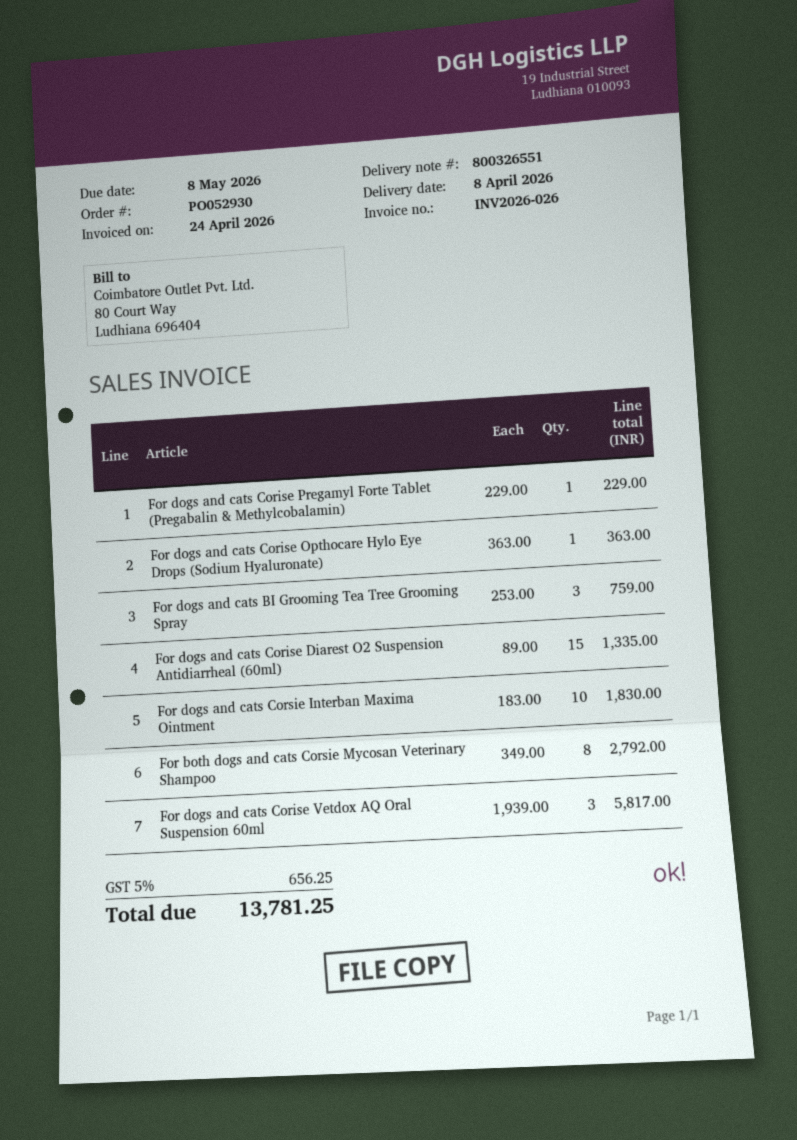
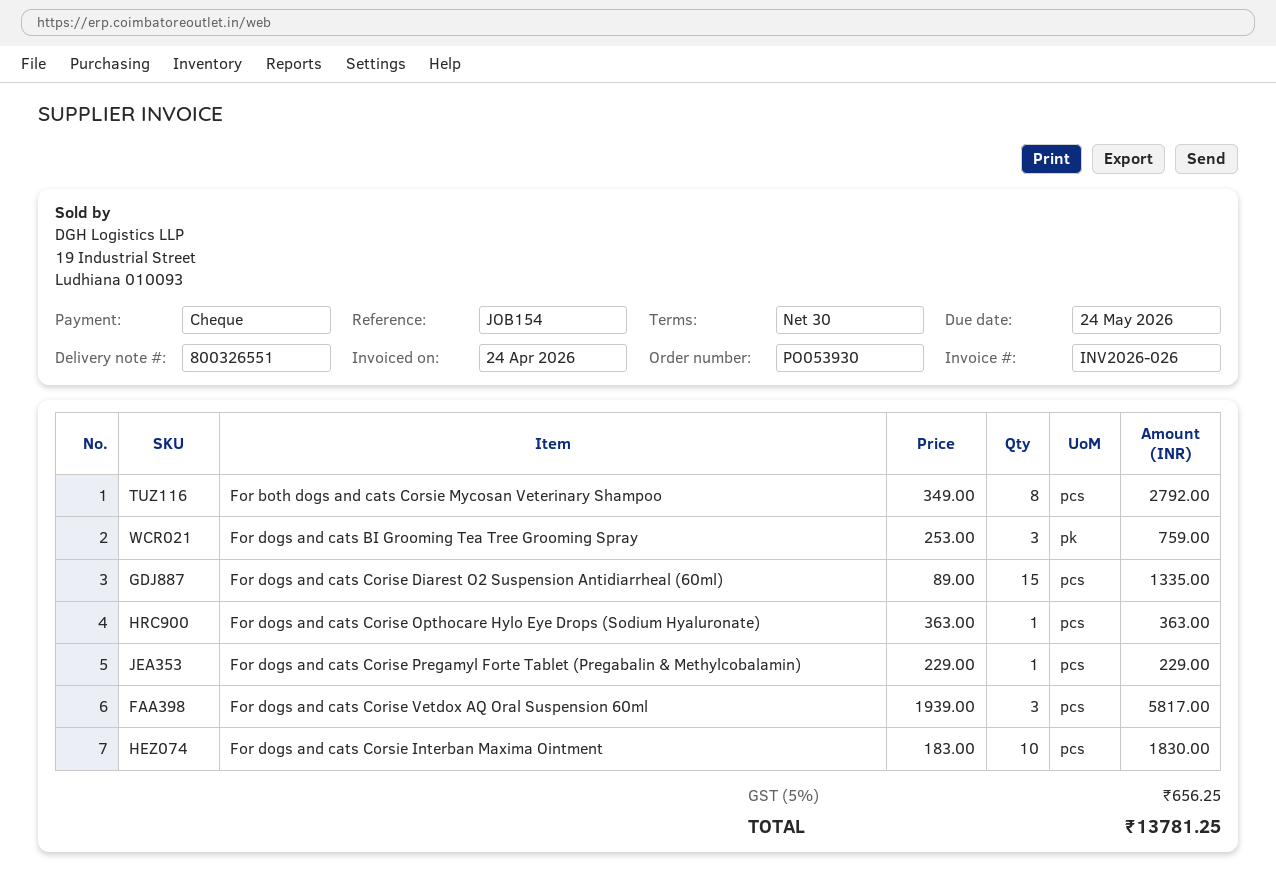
order number: PO052930 -> PO053930
due date: 2026-05-08 -> 2026-05-24

